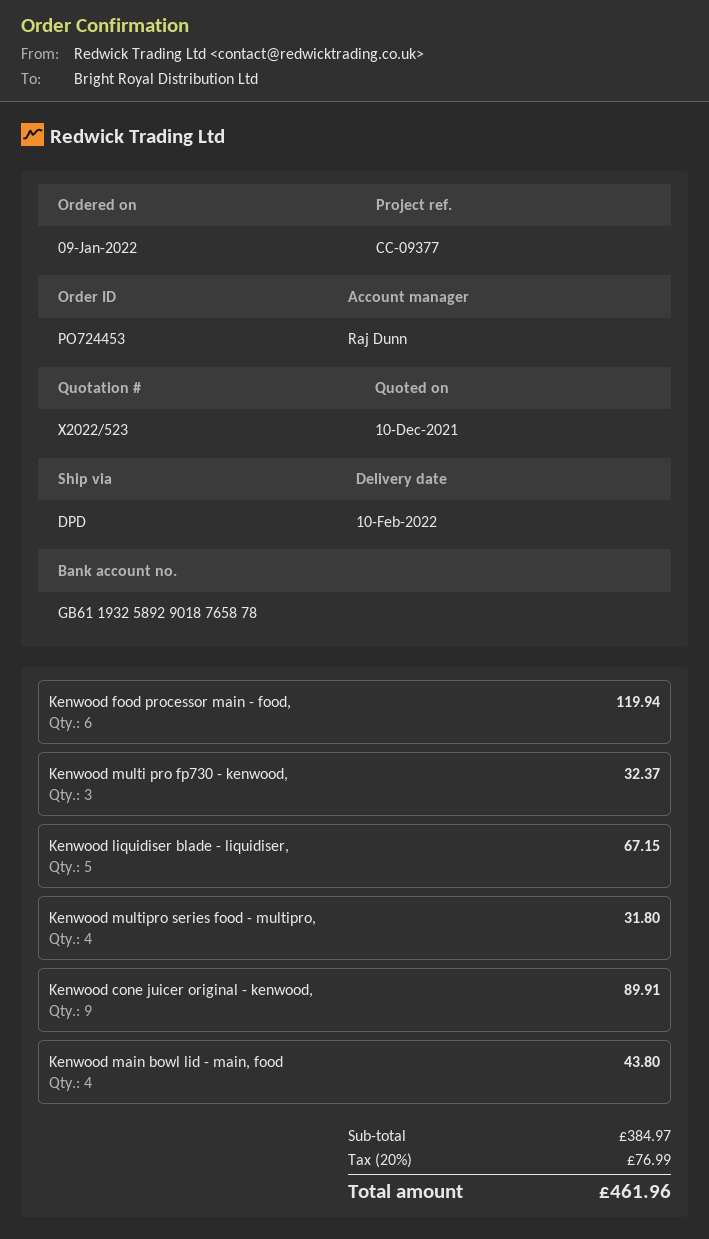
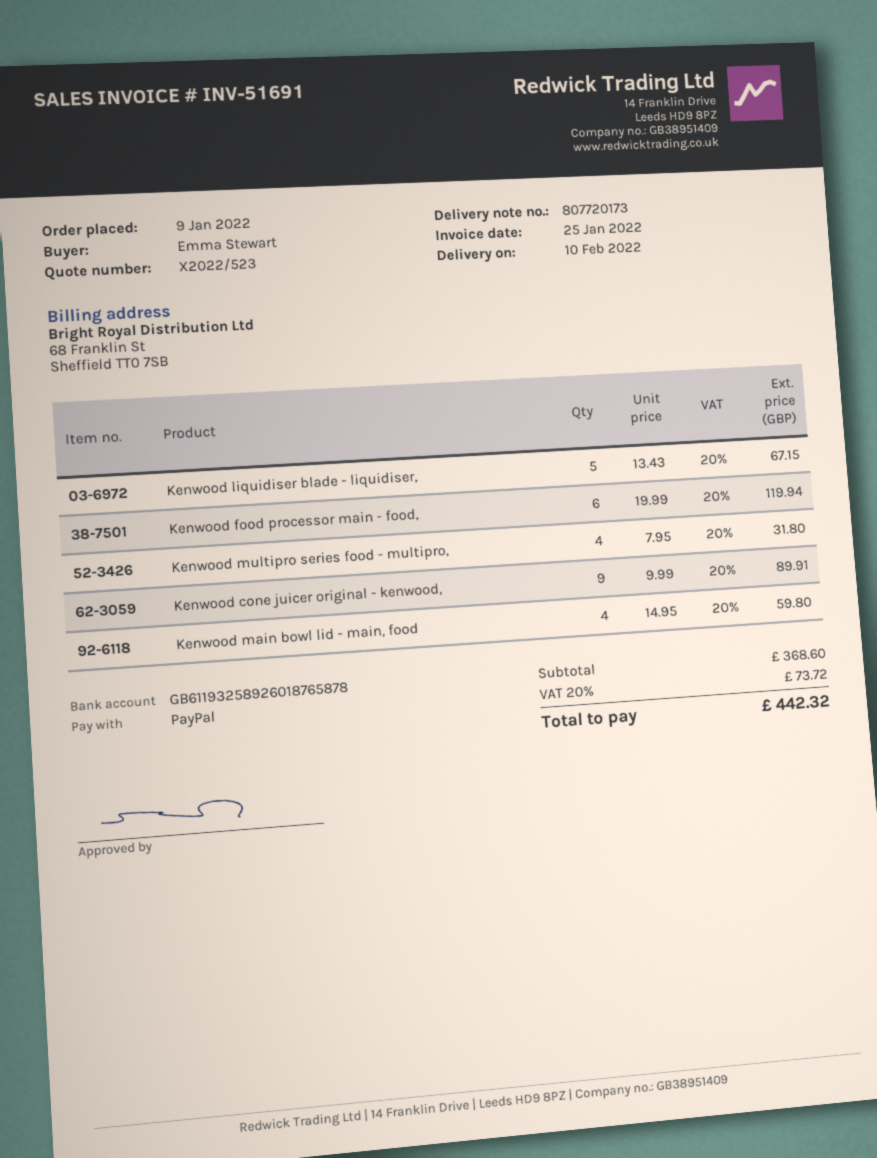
bank account: GB61193258929018765878 -> GB61193258926018765878
Kenwood multi pro fp730 - kenwood,: 3 for 32.37 -> none
Kenwood main bowl lid - main, food: 4 for 43.80 -> 4 for 59.80
subtotal: 384.97 -> 368.60
tax: 20% = 76.99 -> 20% = 73.72
total: 461.96 -> 442.32

